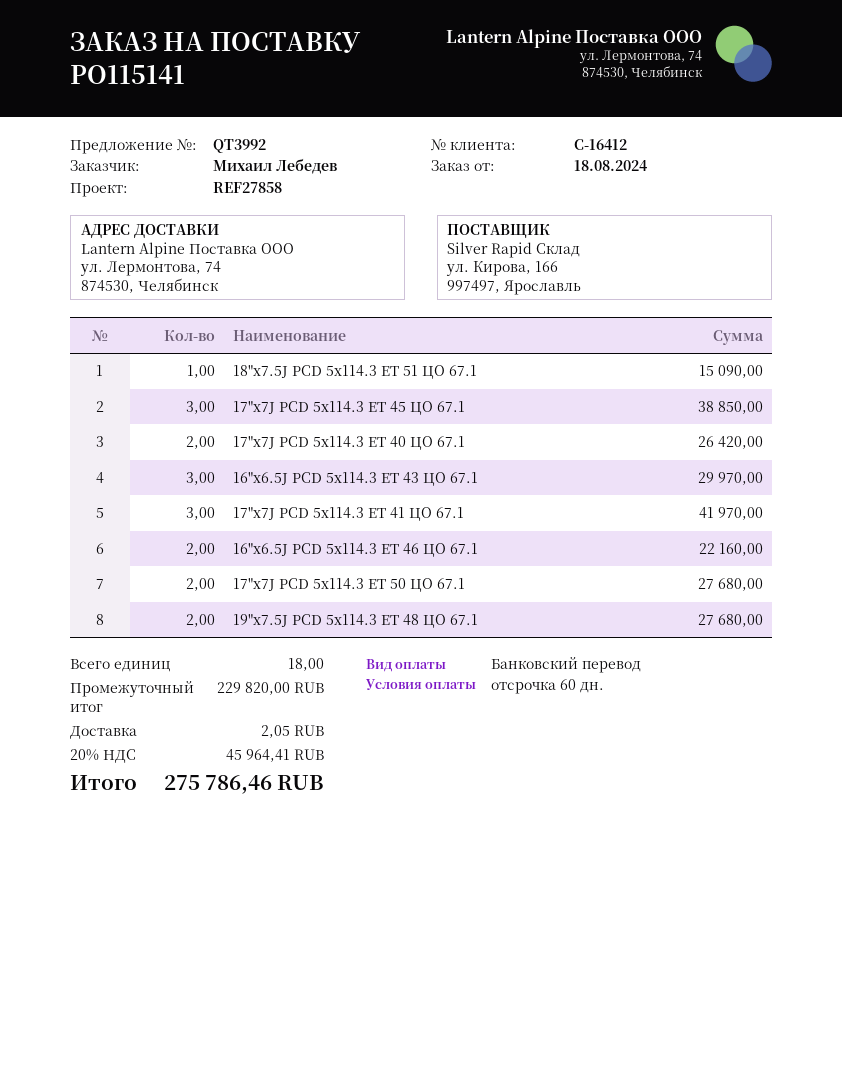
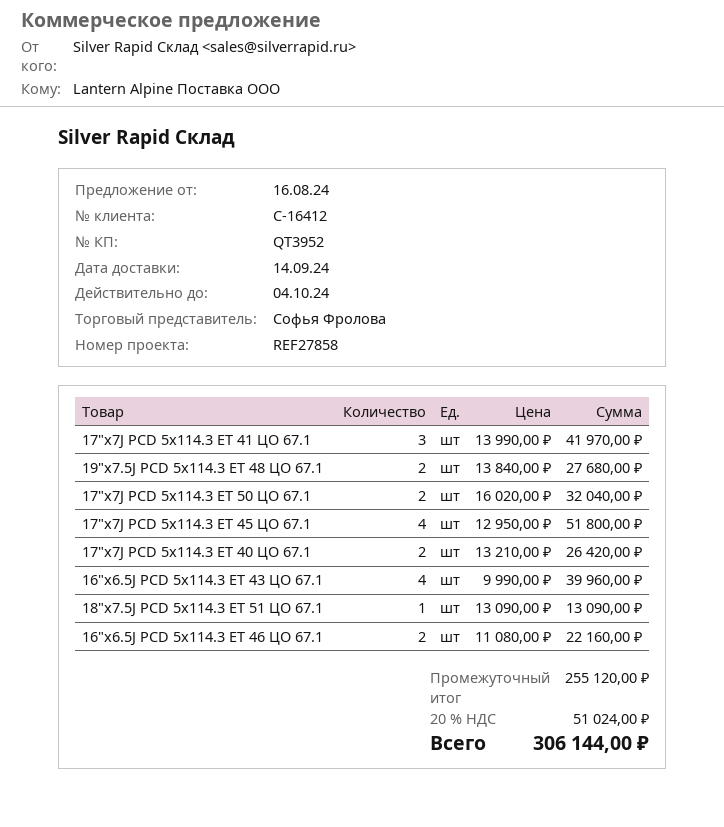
quote number: QT3992 -> QT3952
18"x7.5J PCD 5x114.3 ЕТ 51 ЦО 67.1: 1 for 15090.00 -> 1 for 13090.00
17"x7J PCD 5x114.3 ЕТ 45 ЦО 67.1: 3 for 38850.00 -> 4 for 51800.00
16"x6.5J PCD 5x114.3 ЕТ 43 ЦО 67.1: 3 for 29970.00 -> 4 for 39960.00
17"x7J PCD 5x114.3 ЕТ 50 ЦО 67.1: 2 for 27680.00 -> 2 for 32040.00
subtotal: 229820.00 -> 255120.00
shipping: 2.05 -> none
tax: 20% = 45964.41 -> 20% = 51024.00
total: 275786.46 -> 306144.00

